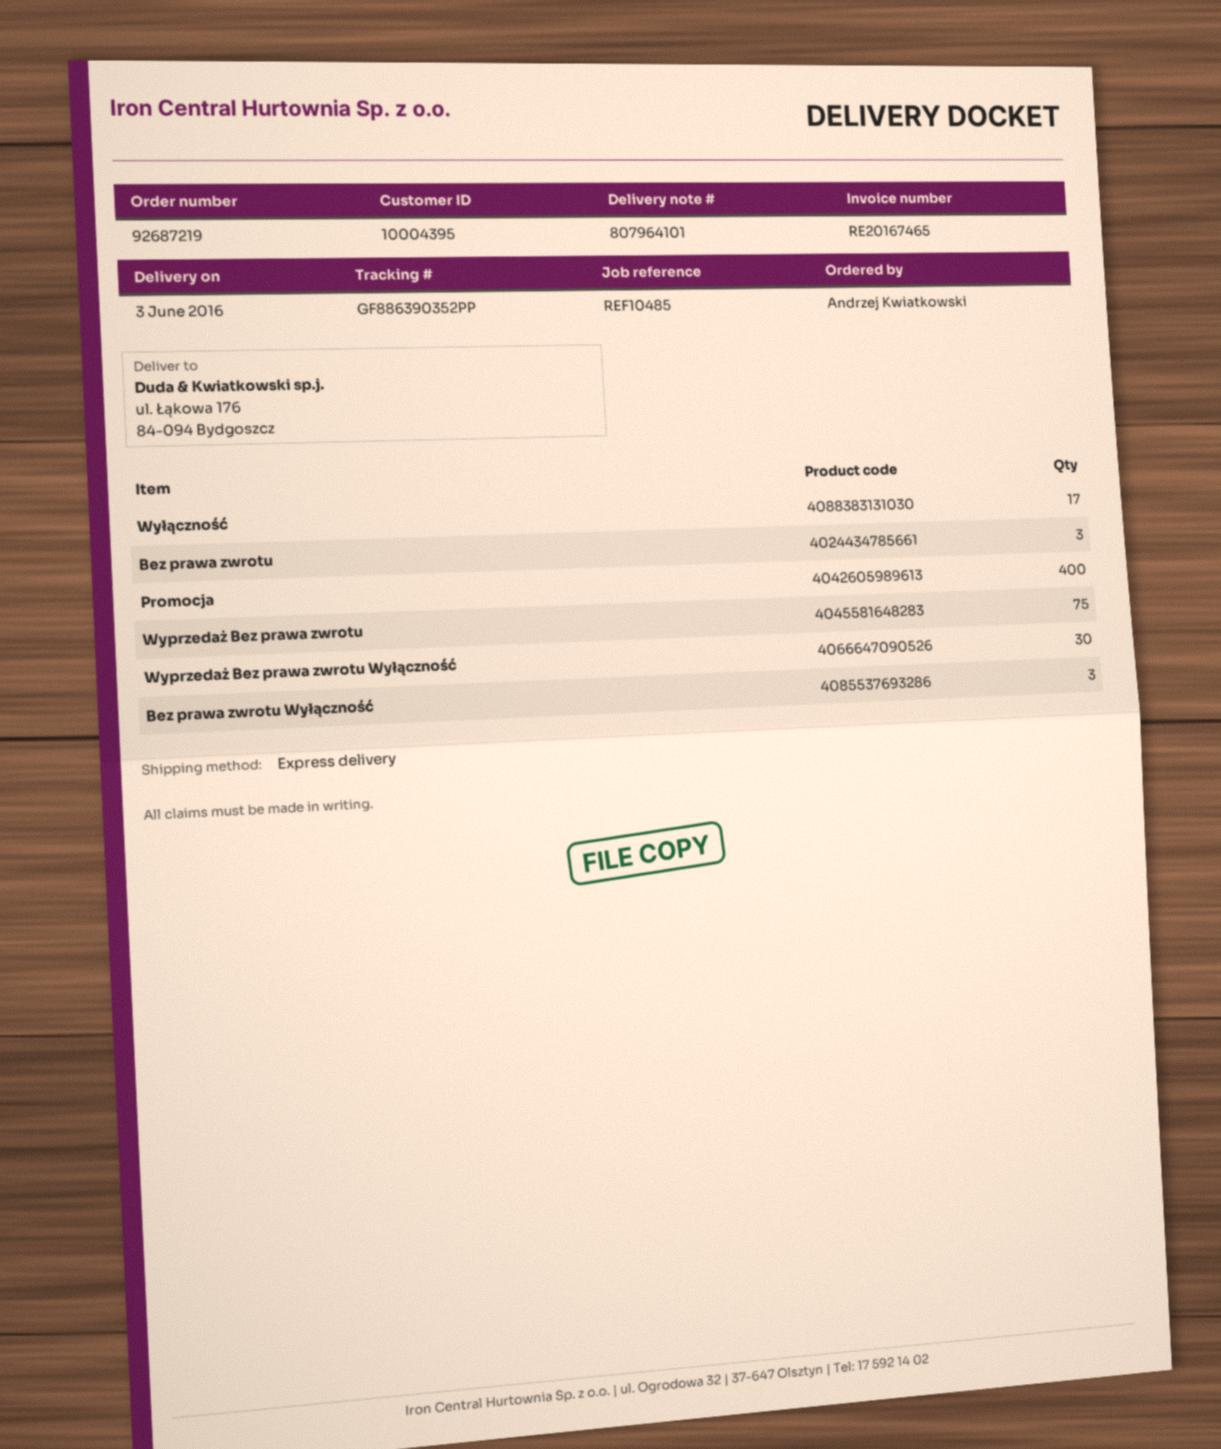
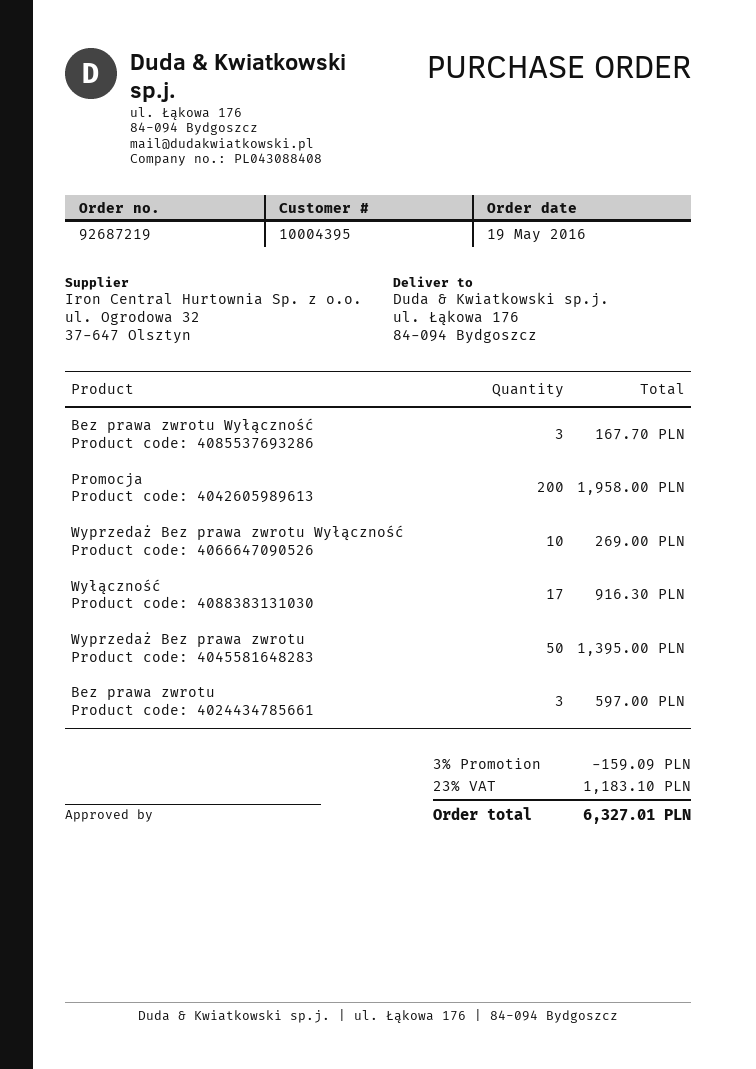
Promocja: 400 -> 200
Wyprzedaż Bez prawa zwrotu: 75 -> 50
Wyprzedaż Bez prawa zwrotu Wyłączność: 30 -> 10

